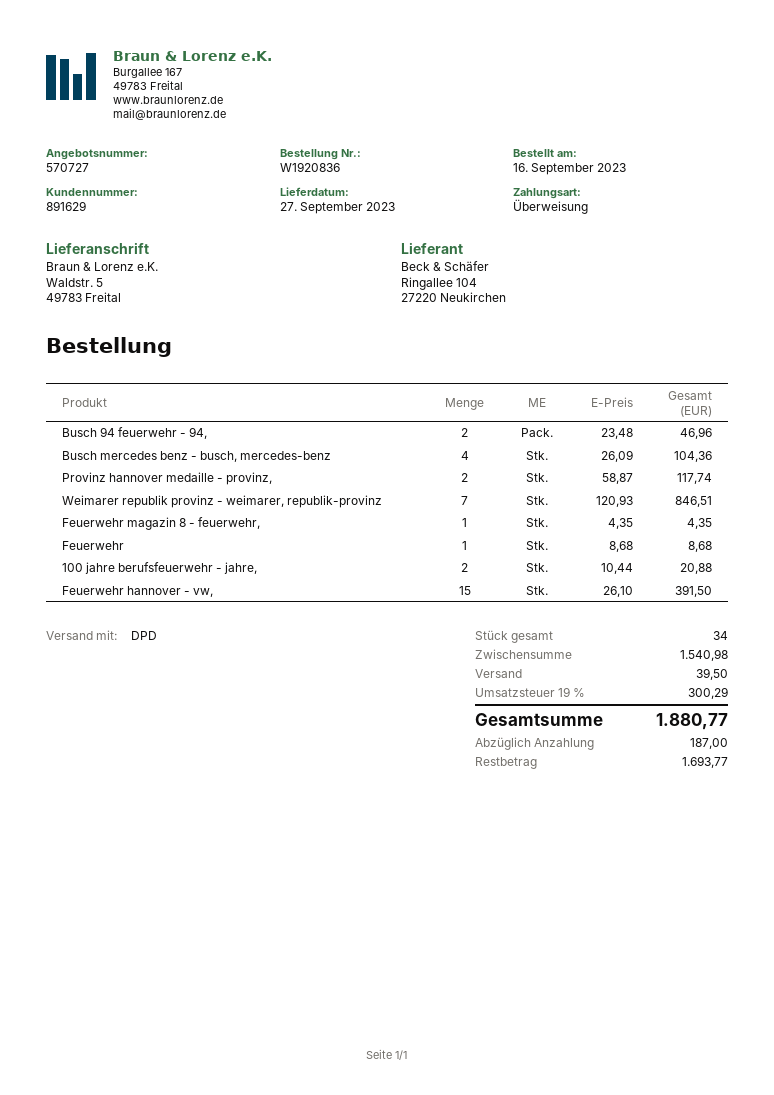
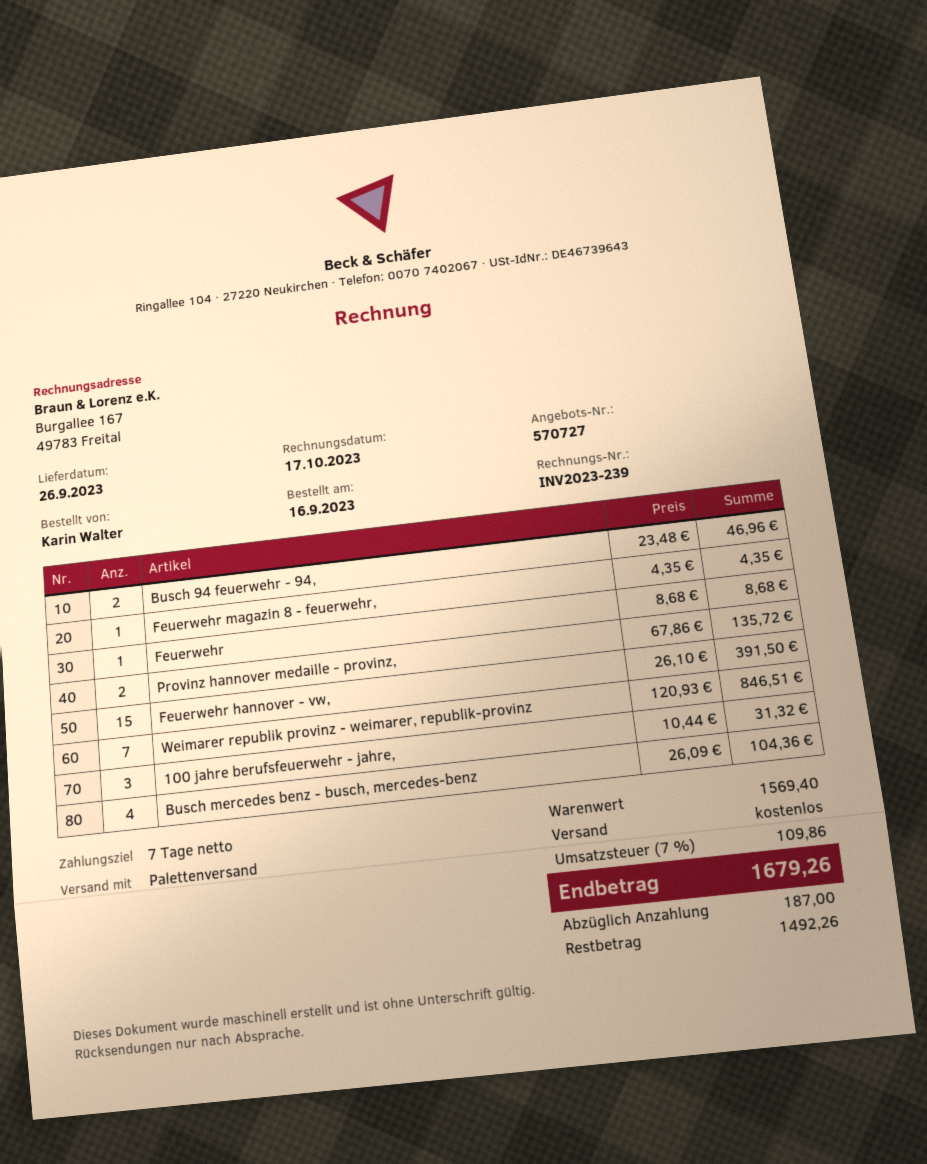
delivery date: 2023-09-27 -> 2023-09-26
shipping method: DPD -> pallet freight
Provinz hannover medaille - provinz,: 2 x 58.87 = 117.74 -> 2 x 67.86 = 135.72
100 jahre berufsfeuerwehr - jahre,: 2 x 10.44 = 20.88 -> 3 x 10.44 = 31.32
subtotal: 1540.98 -> 1569.40
shipping: 39.50 -> 0.00
tax: 19% = 300.29 -> 7% = 109.86
total: 1880.77 -> 1679.26
balance: 1693.77 -> 1492.26

